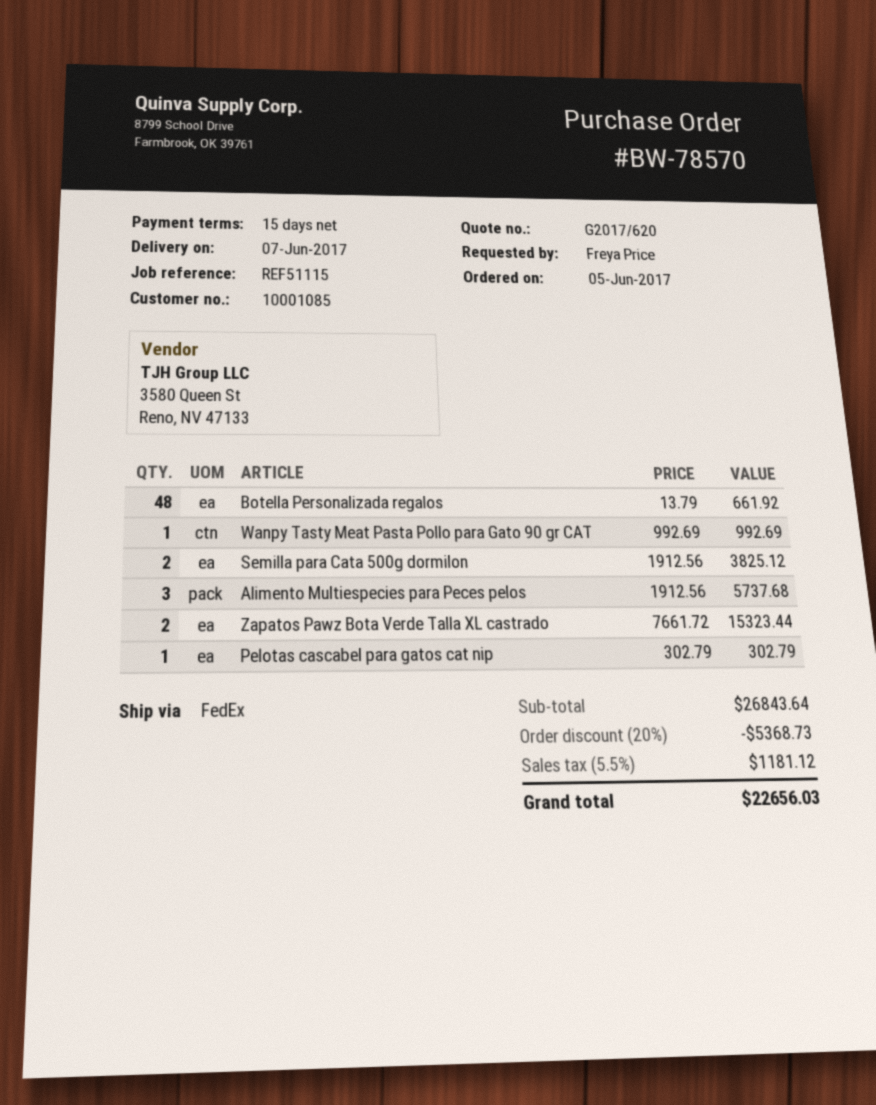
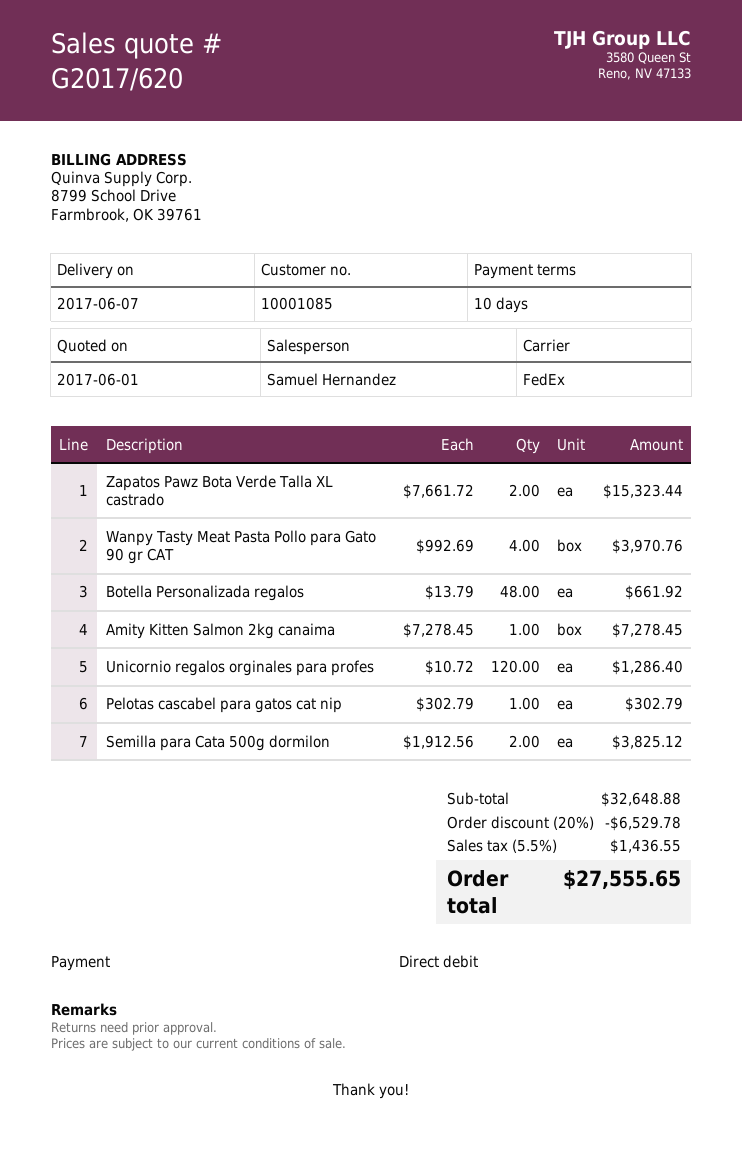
payment terms: 15 days -> 10 days
Wanpy Tasty Meat Pasta Pollo para Gato 90 gr CAT: 1 x 992.69 = 992.69 -> 4 x 992.69 = 3970.76
Alimento Multiespecies para Peces pelos: 3 x 1912.56 = 5737.68 -> none
Amity Kitten Salmon 2kg canaima: none -> 1 x 7278.45 = 7278.45
Unicornio regalos orginales para profes: none -> 120 x 10.72 = 1286.40
subtotal: 26843.64 -> 32648.88
discount: 20% = 5368.73 -> 20% = 6529.78
tax: 5.5% = 1181.12 -> 5.5% = 1436.55
total: 22656.03 -> 27555.65

